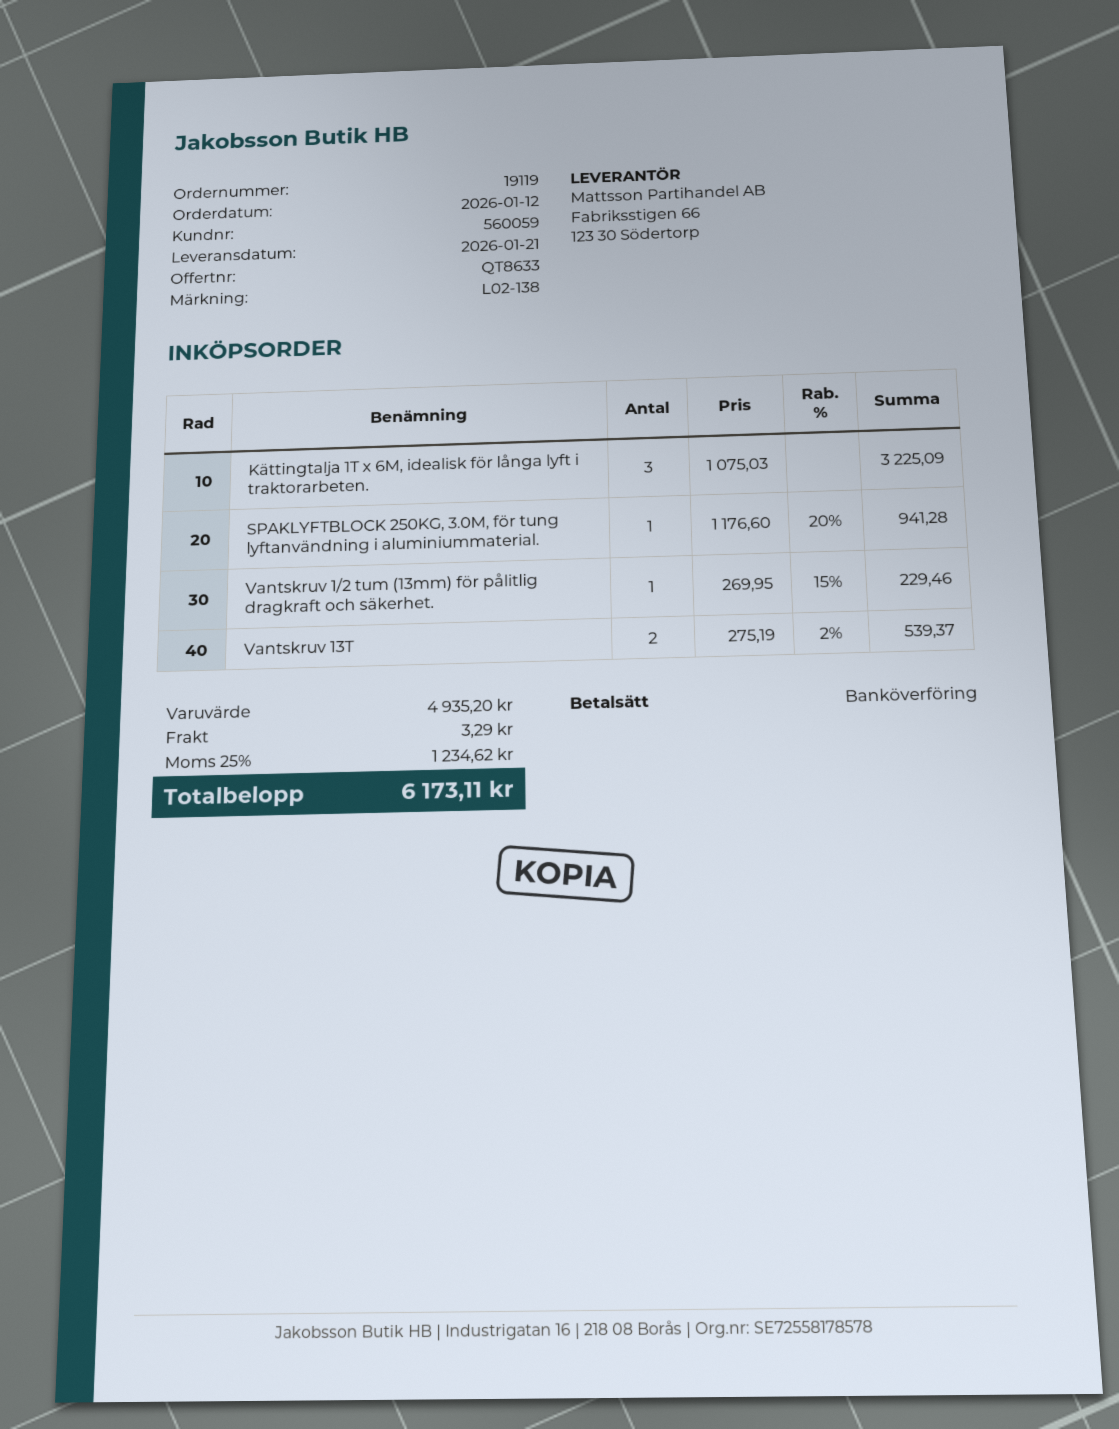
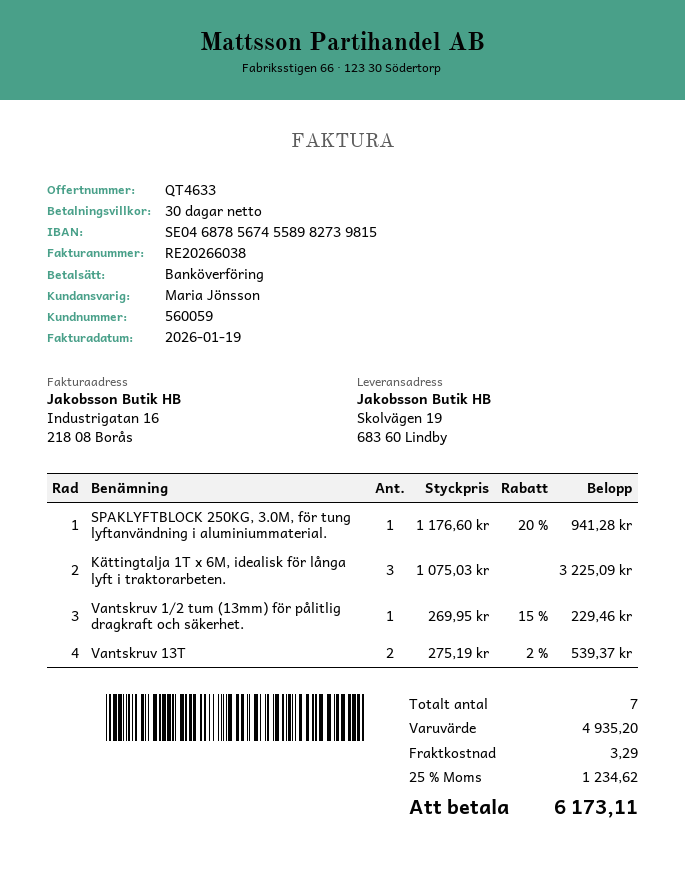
quote number: QT8633 -> QT4633

